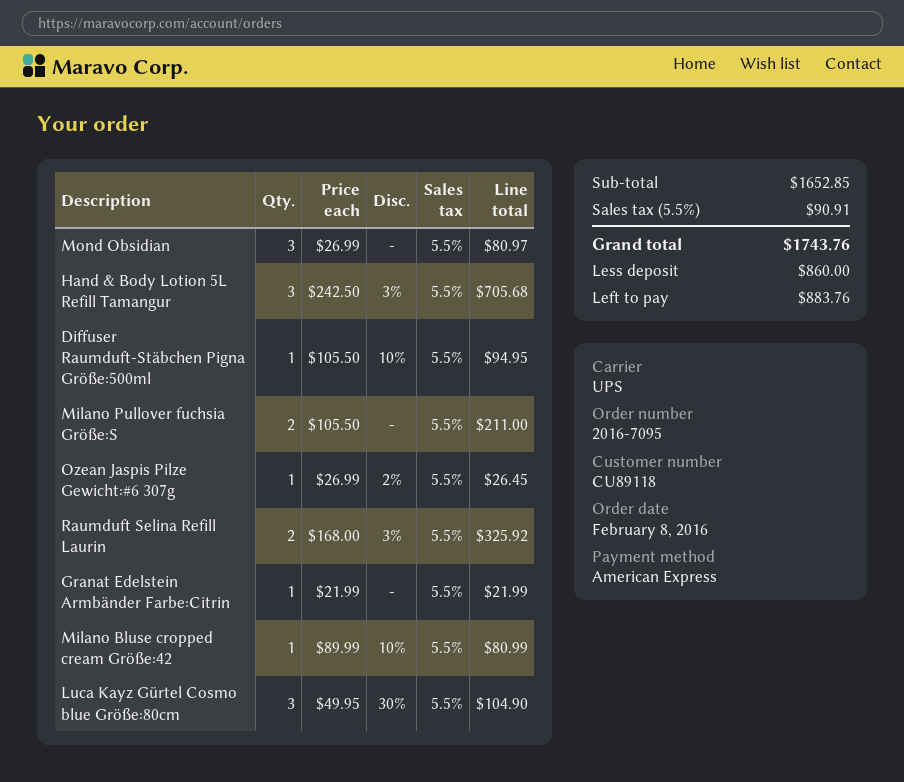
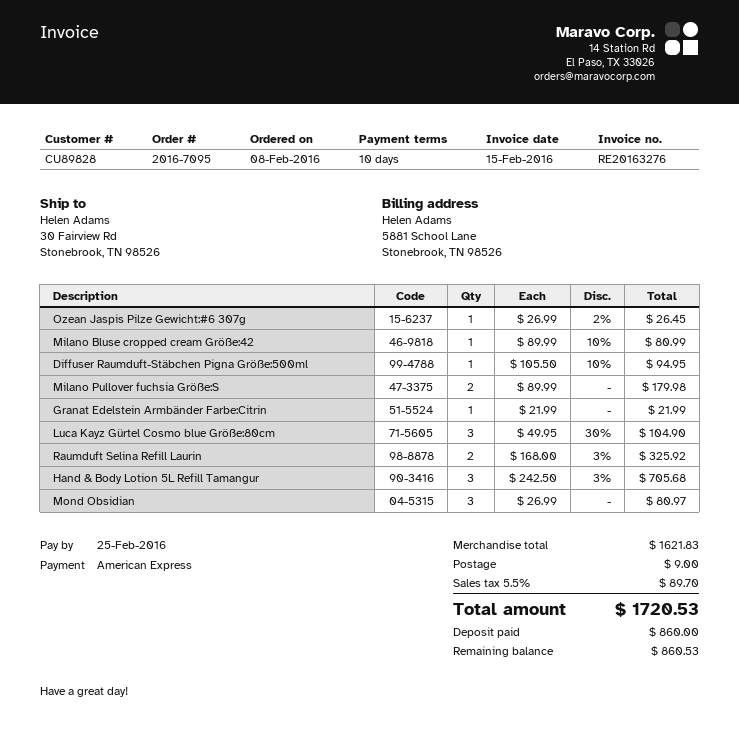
customer number: CU89118 -> CU89828
Milano Pullover fuchsia Größe:S: 2 x 105.50 = 211.00 -> 2 x 89.99 = 179.98
subtotal: 1652.85 -> 1621.83
shipping: none -> 9.00
tax: 5.5% = 90.91 -> 5.5% = 89.70
total: 1743.76 -> 1720.53
balance: 883.76 -> 860.53

